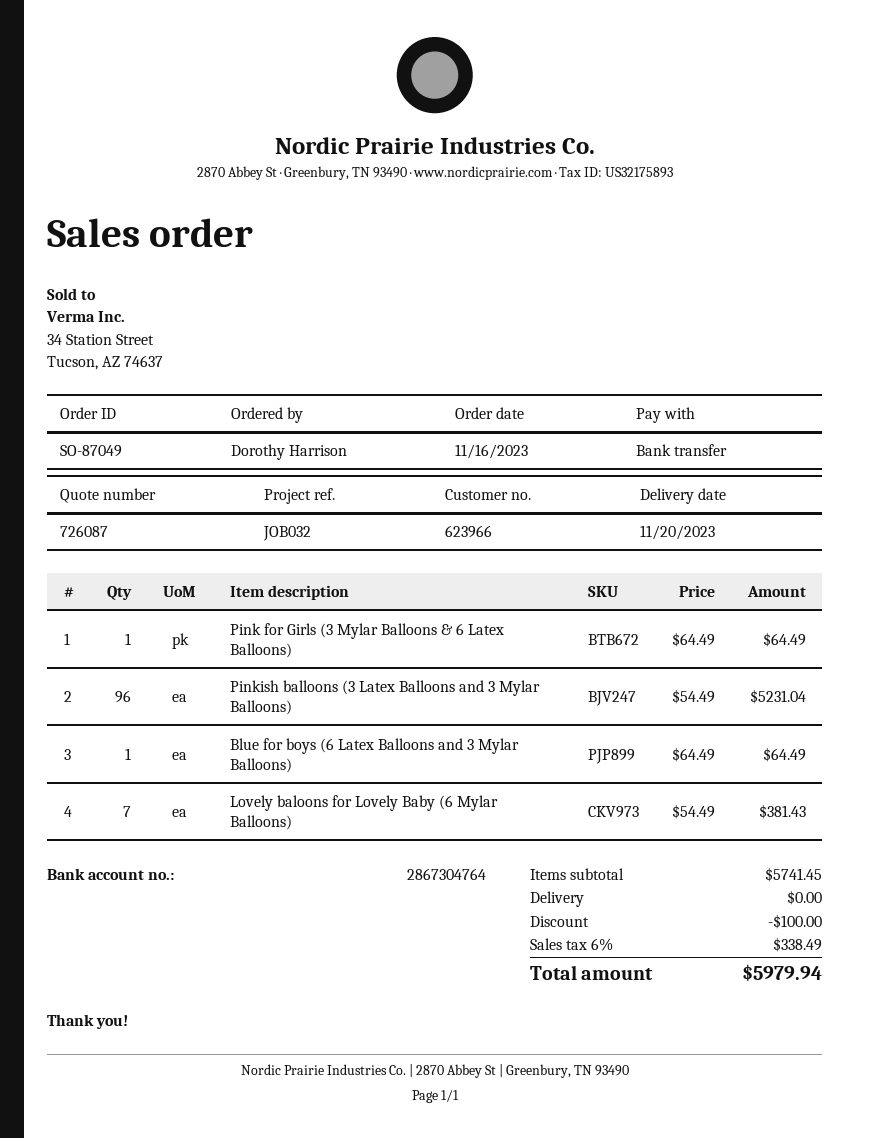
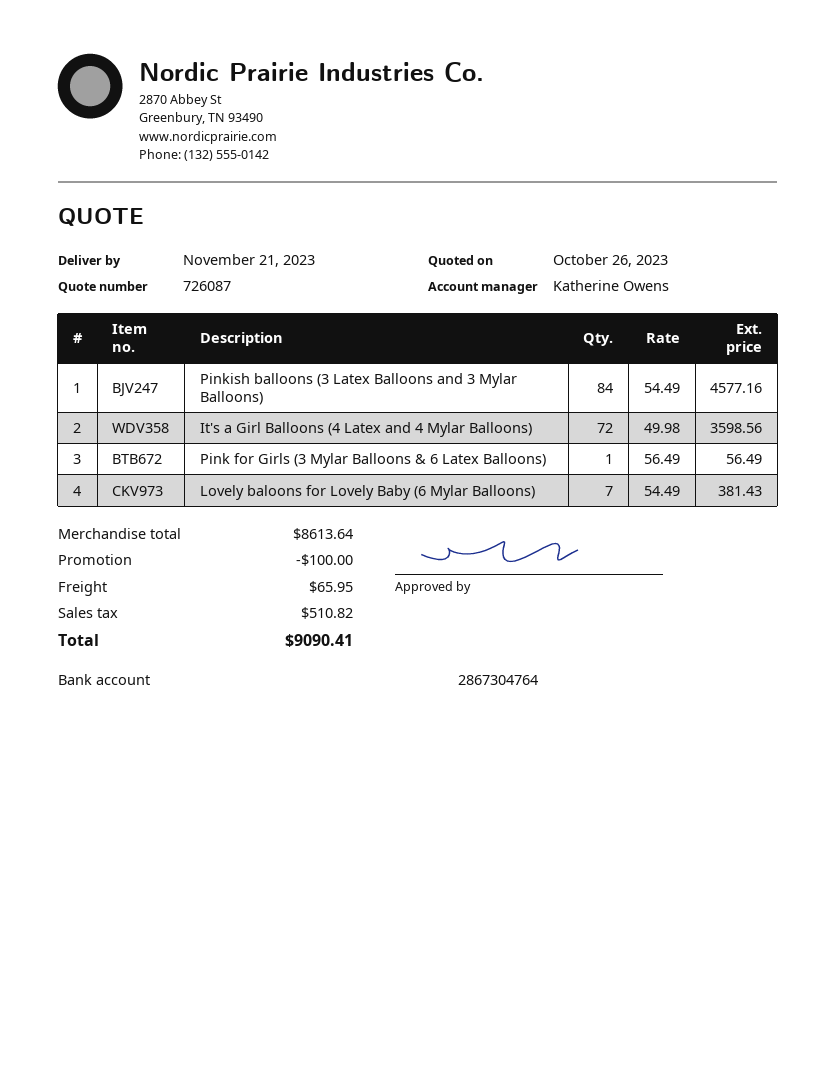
delivery date: 2023-11-20 -> 2023-11-21
Pink for Girls (3 Mylar Balloons & 6 Latex Balloons): 1 x 64.49 = 64.49 -> 1 x 56.49 = 56.49
Pinkish balloons (3 Latex Balloons and 3 Mylar Balloons): 96 x 54.49 = 5231.04 -> 84 x 54.49 = 4577.16
Blue for boys (6 Latex Balloons and 3 Mylar Balloons): 1 x 64.49 = 64.49 -> none
It's a Girl Balloons (4 Latex and 4 Mylar Balloons): none -> 72 x 49.98 = 3598.56
subtotal: 5741.45 -> 8613.64
shipping: 0.00 -> 65.95
tax: 338.49 -> 510.82
total: 5979.94 -> 9090.41

